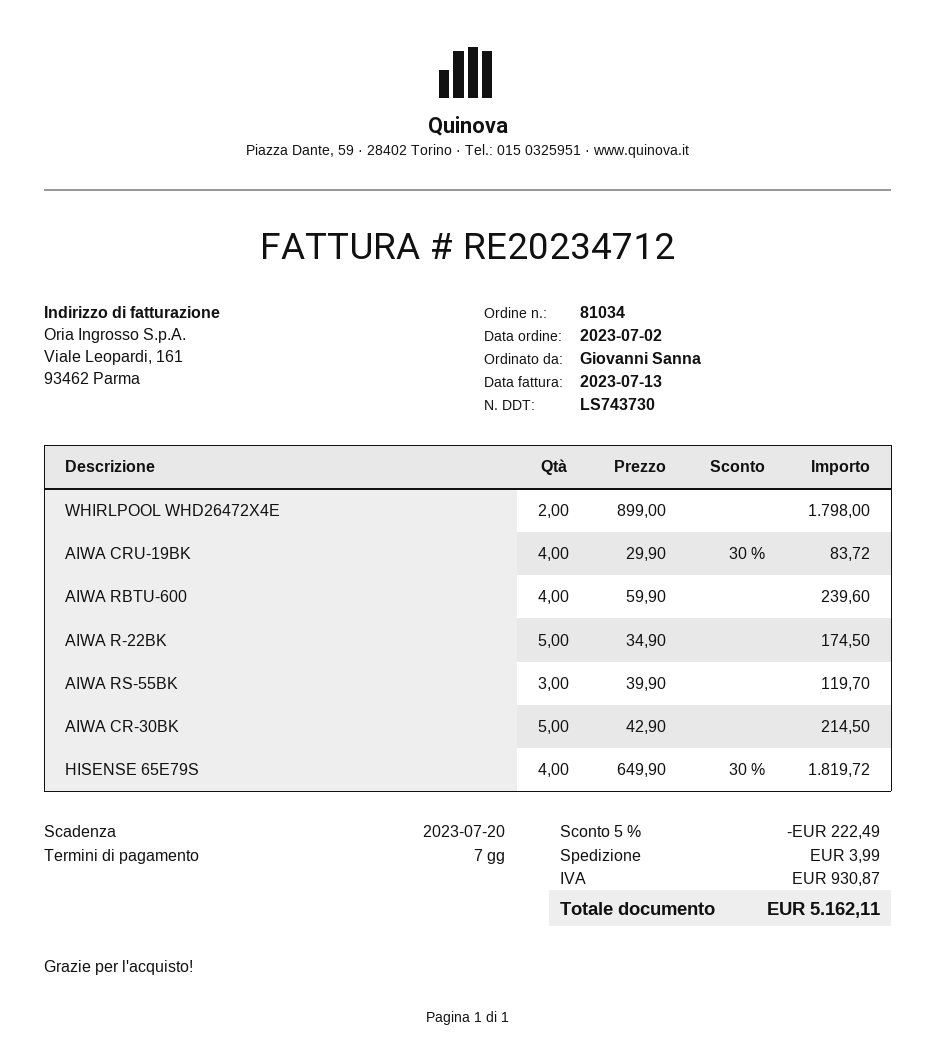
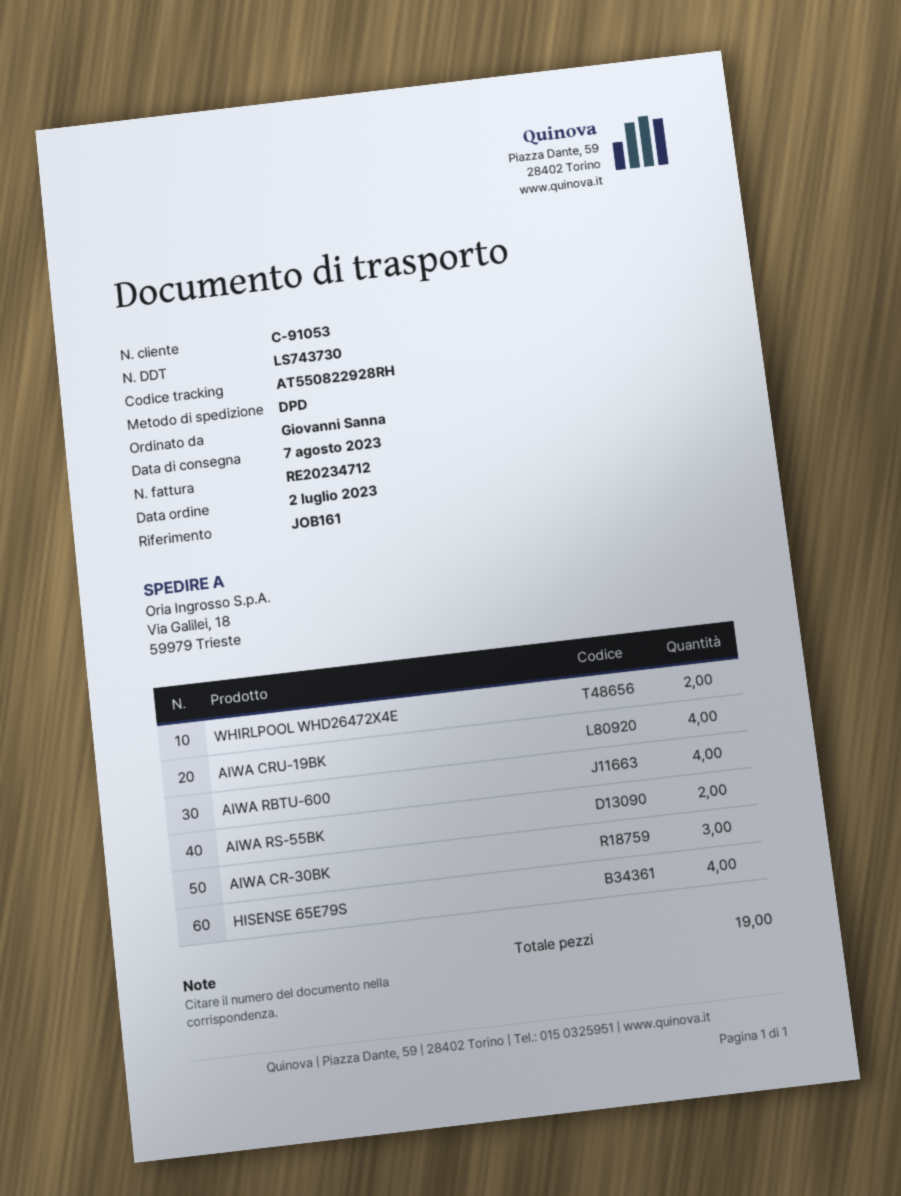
AIWA R-22BK: 5 -> none
AIWA RS-55BK: 3 -> 2
AIWA CR-30BK: 5 -> 3

